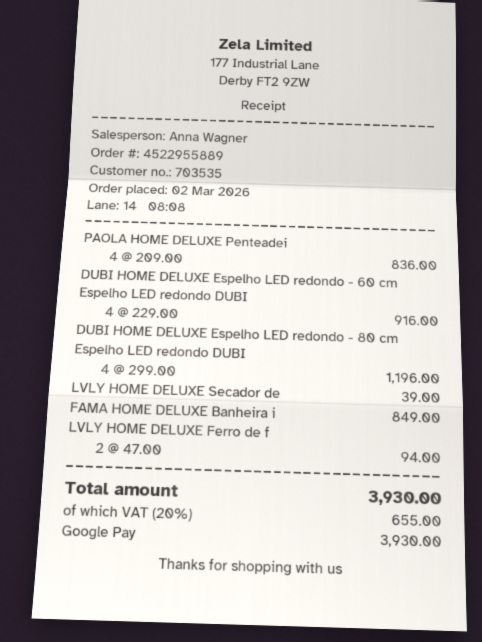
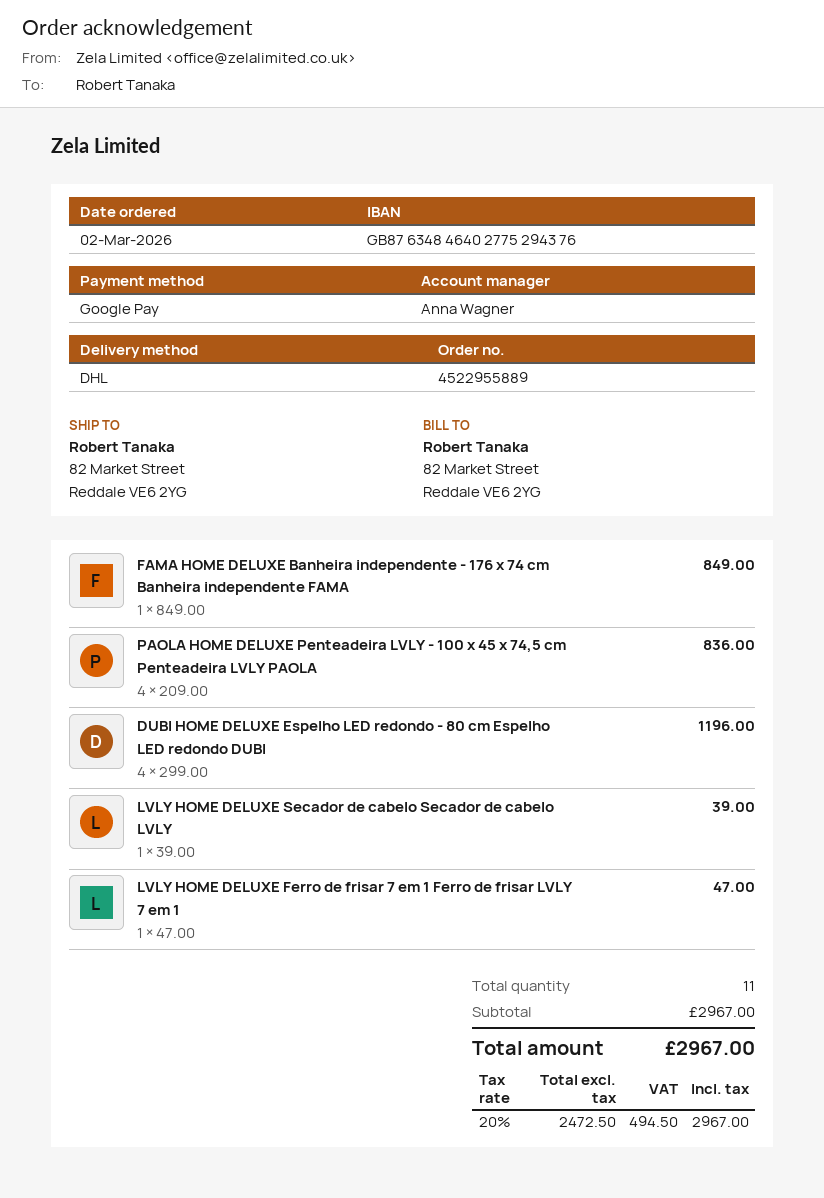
DUBI HOME DELUXE Espelho LED redondo - 60 cm Espelho LED redondo DUBI: 4 x 229.00 = 916.00 -> none
LVLY HOME DELUXE Ferro de f: 2 x 47.00 = 94.00 -> 1 x 47.00 = 47.00
tax: 20% = 655.00 -> 20% = 494.50
total: 3930.00 -> 2967.00

